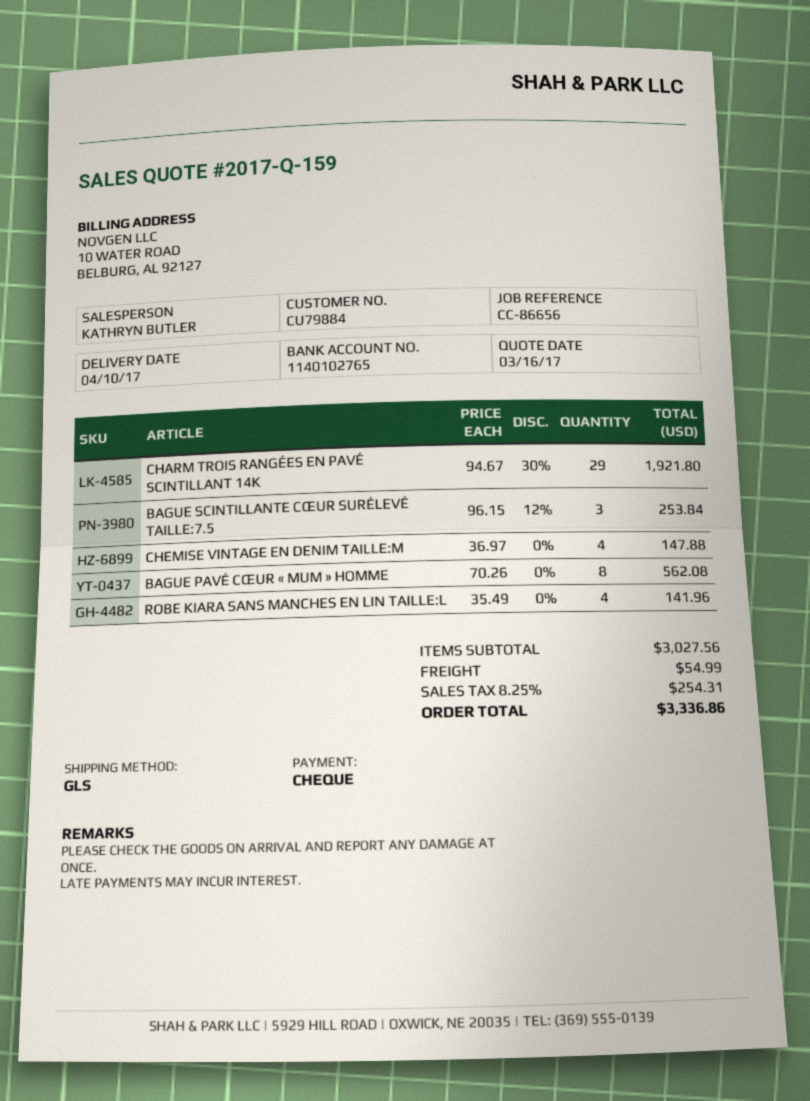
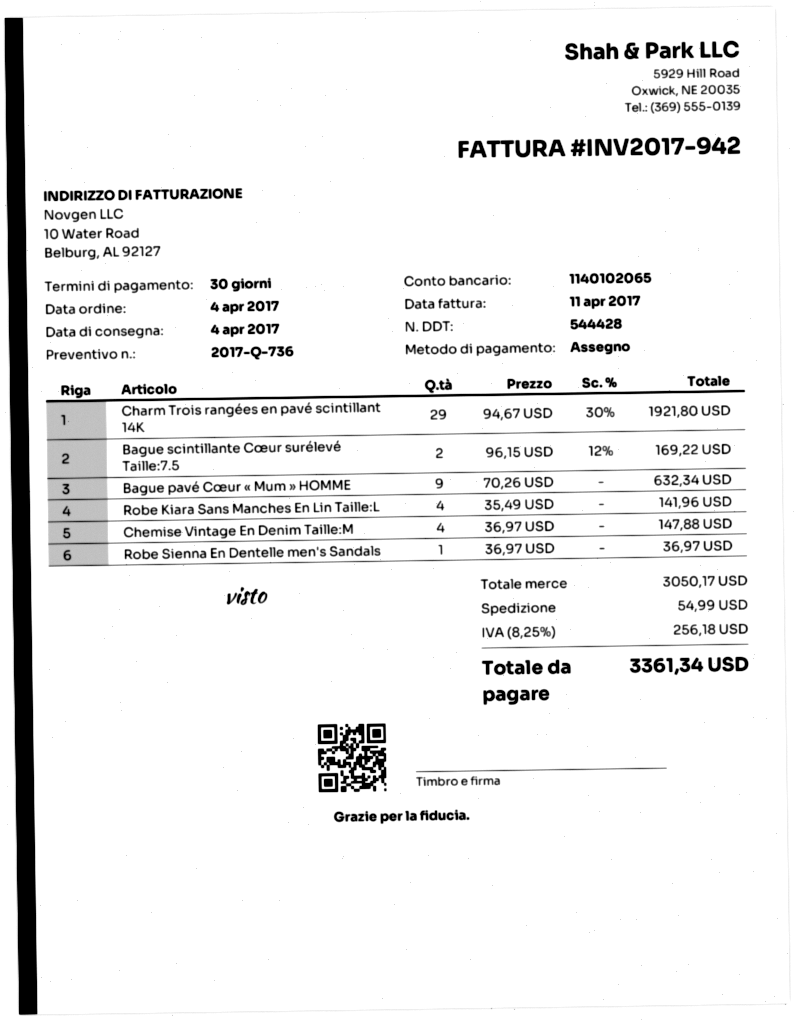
quote number: 2017-Q-159 -> 2017-Q-736
delivery date: 2017-04-10 -> 2017-04-04
bank account: 1140102765 -> 1140102065
BAGUE SCINTILLANTE CŒUR SURÉLEVÉ TAILLE:7.5: 3 x 96.15 - 12% = 253.84 -> 2 x 96.15 - 12% = 169.22
BAGUE PAVÉ CŒUR « MUM » HOMME: 8 x 70.26 = 562.08 -> 9 x 70.26 = 632.34
Robe Sienna En Dentelle men's Sandals: none -> 1 x 36.97 = 36.97
subtotal: 3027.56 -> 3050.17
tax: 8.25% = 254.31 -> 8.25% = 256.18
total: 3336.86 -> 3361.34

